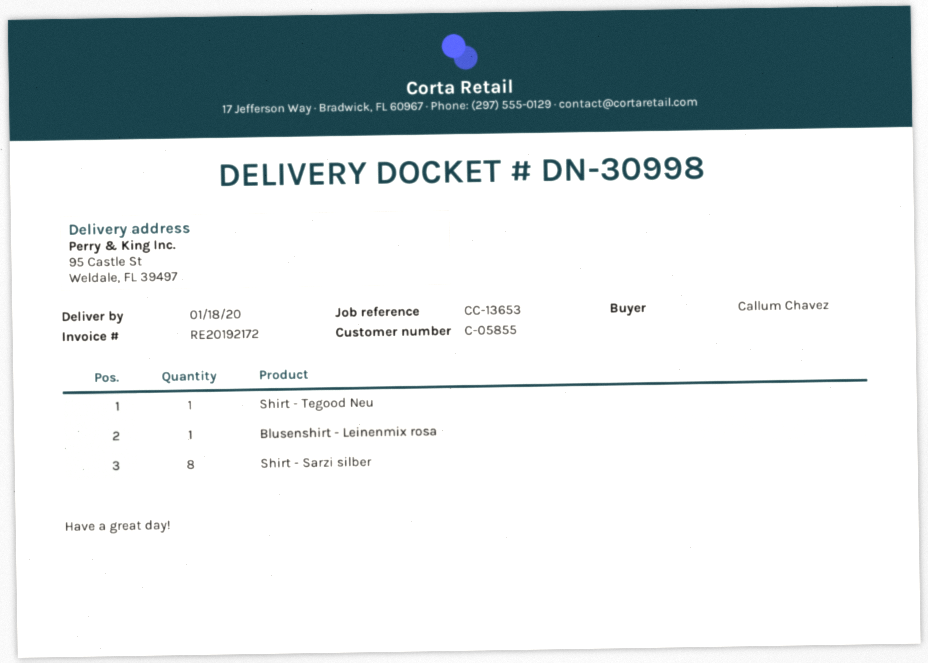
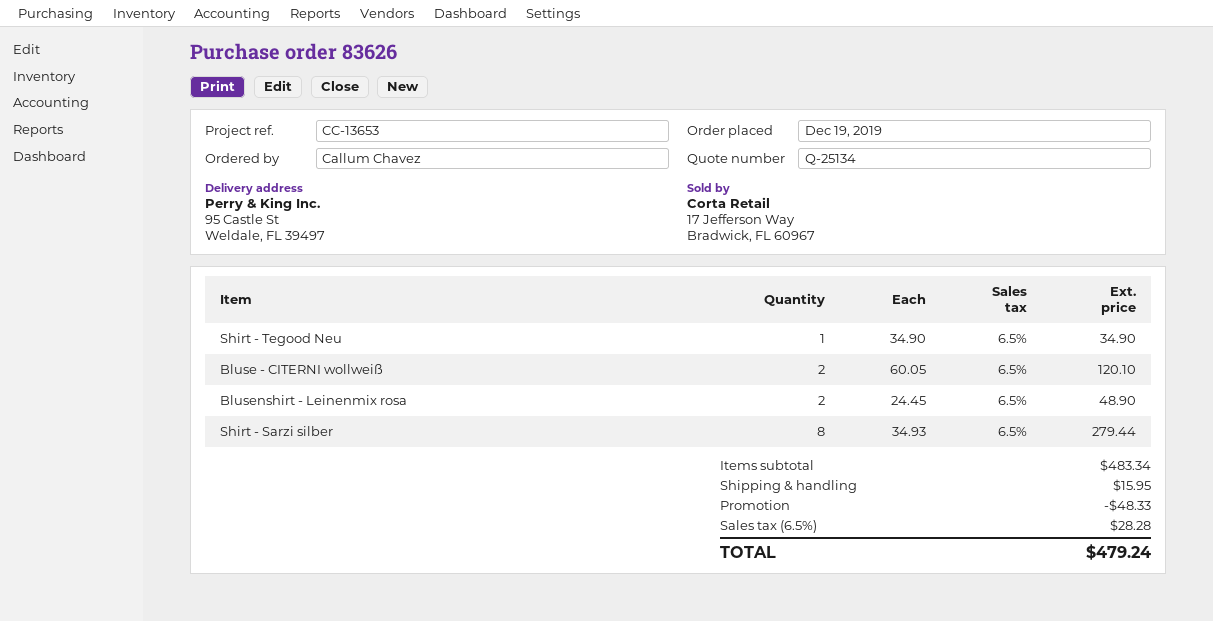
Blusenshirt - Leinenmix rosa: 1 -> 2
Bluse - CITERNI wollweiß: none -> 2

